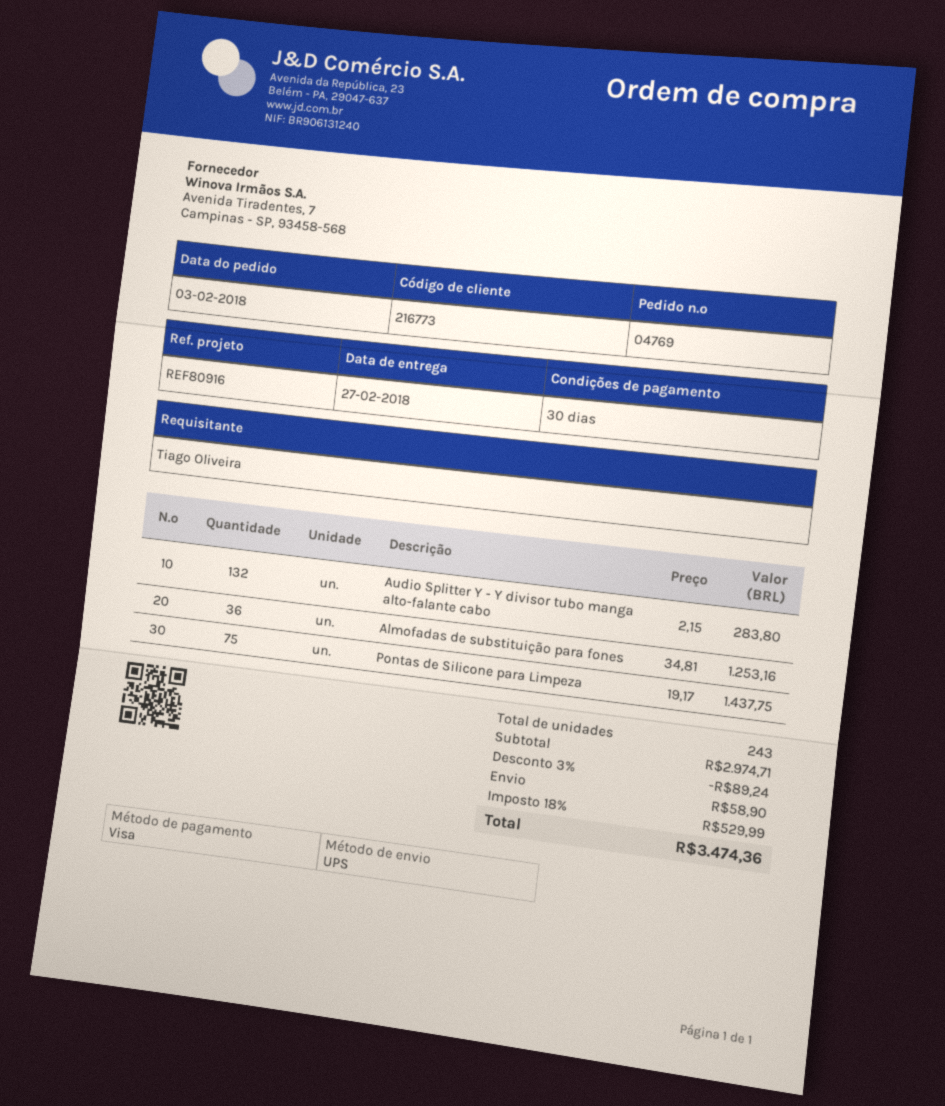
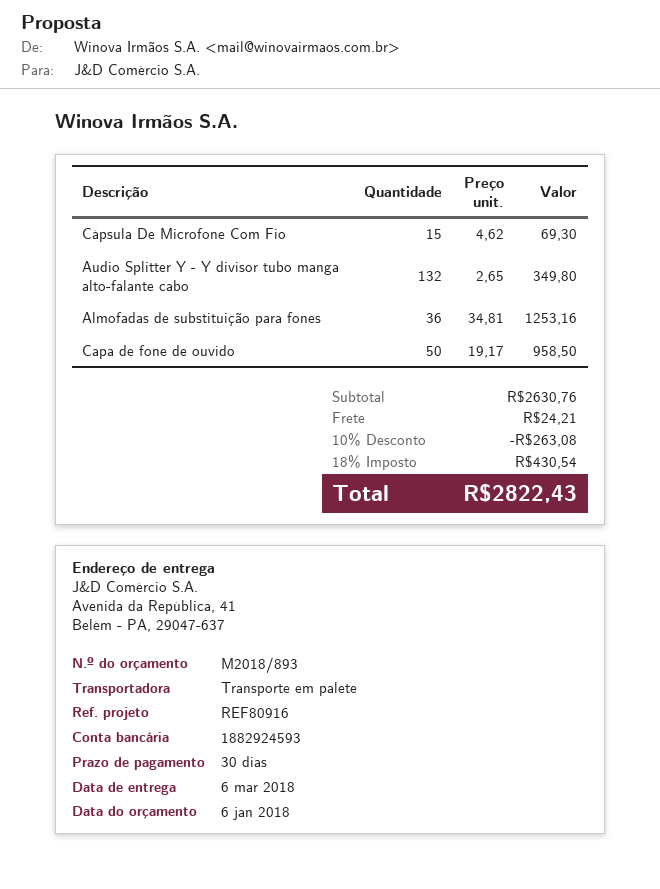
delivery date: 2018-02-27 -> 2018-03-06
shipping method: UPS -> pallet freight
Audio Splitter Y - Y divisor tubo manga alto-falante cabo: 132 x 2.15 = 283.80 -> 132 x 2.65 = 349.80
Pontas de Silicone para Limpeza: 75 x 19.17 = 1437.75 -> none
Cápsula De Microfone Com Fio: none -> 15 x 4.62 = 69.30
Capa de fone de ouvido: none -> 50 x 19.17 = 958.50
subtotal: 2974.71 -> 2630.76
discount: 3% = 89.24 -> 10% = 263.08
shipping: 58.90 -> 24.21
tax: 18% = 529.99 -> 18% = 430.54
total: 3474.36 -> 2822.43

